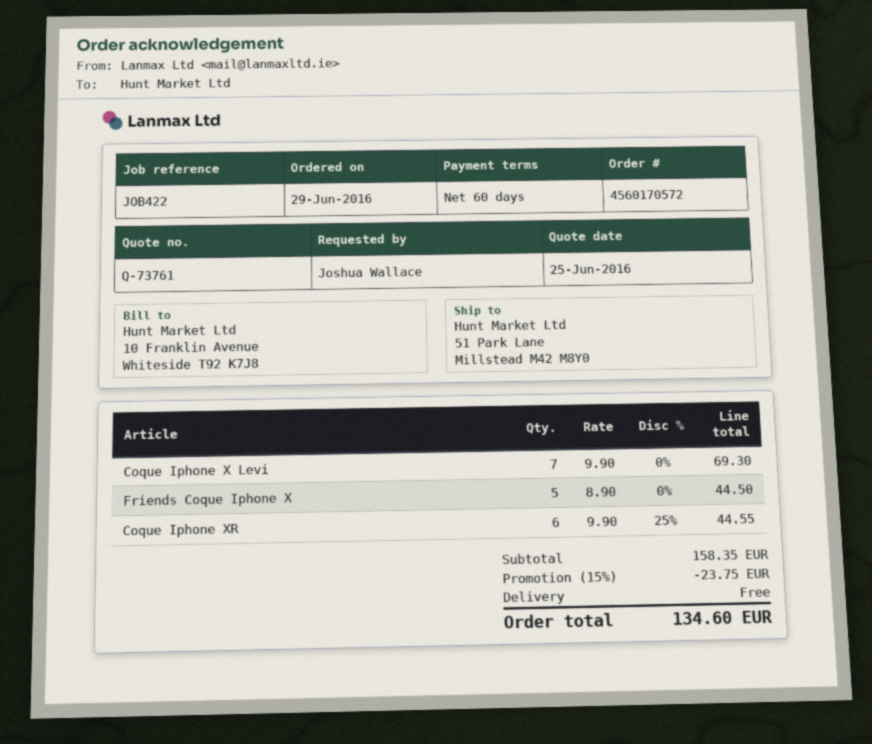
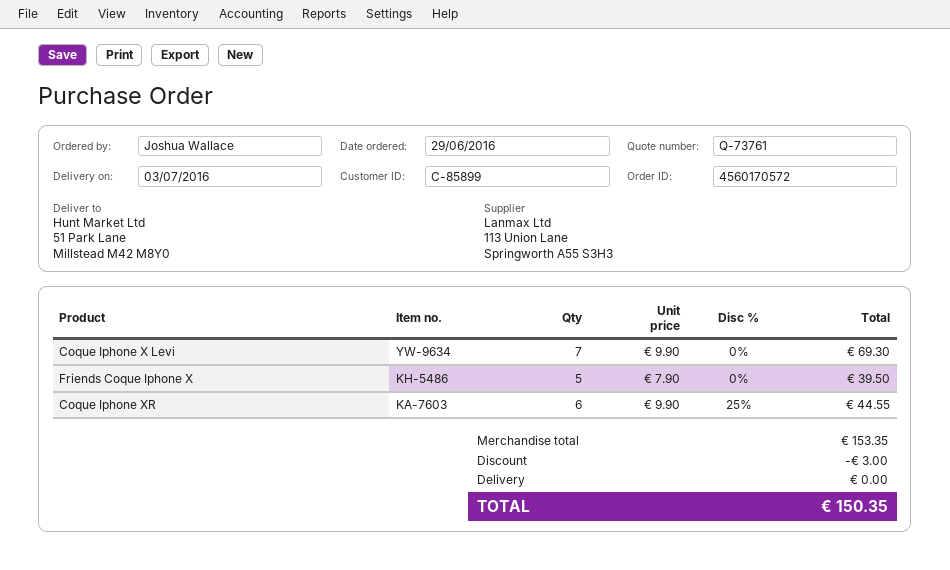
Friends Coque Iphone X: 5 x 8.90 = 44.50 -> 5 x 7.90 = 39.50
subtotal: 158.35 -> 153.35
discount: 23.75 -> 3.00
total: 134.60 -> 150.35

